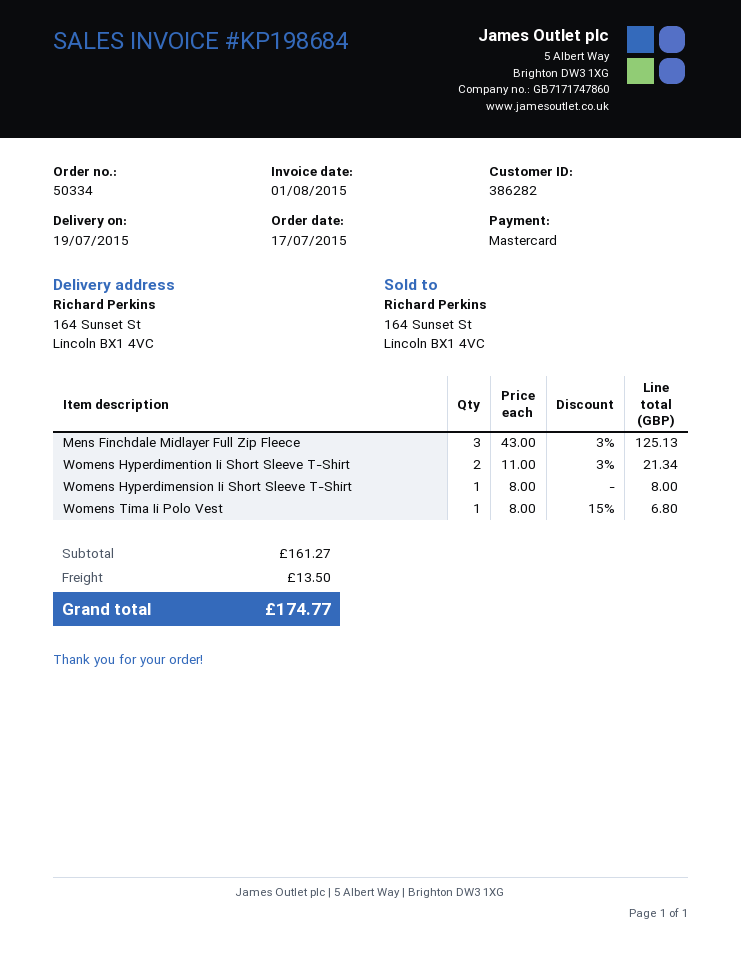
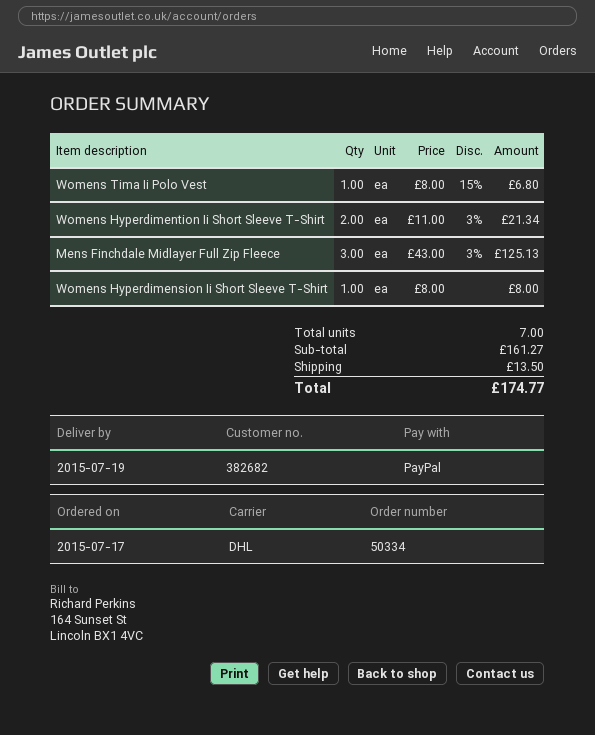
customer number: 386282 -> 382682
payment method: Mastercard -> PayPal

